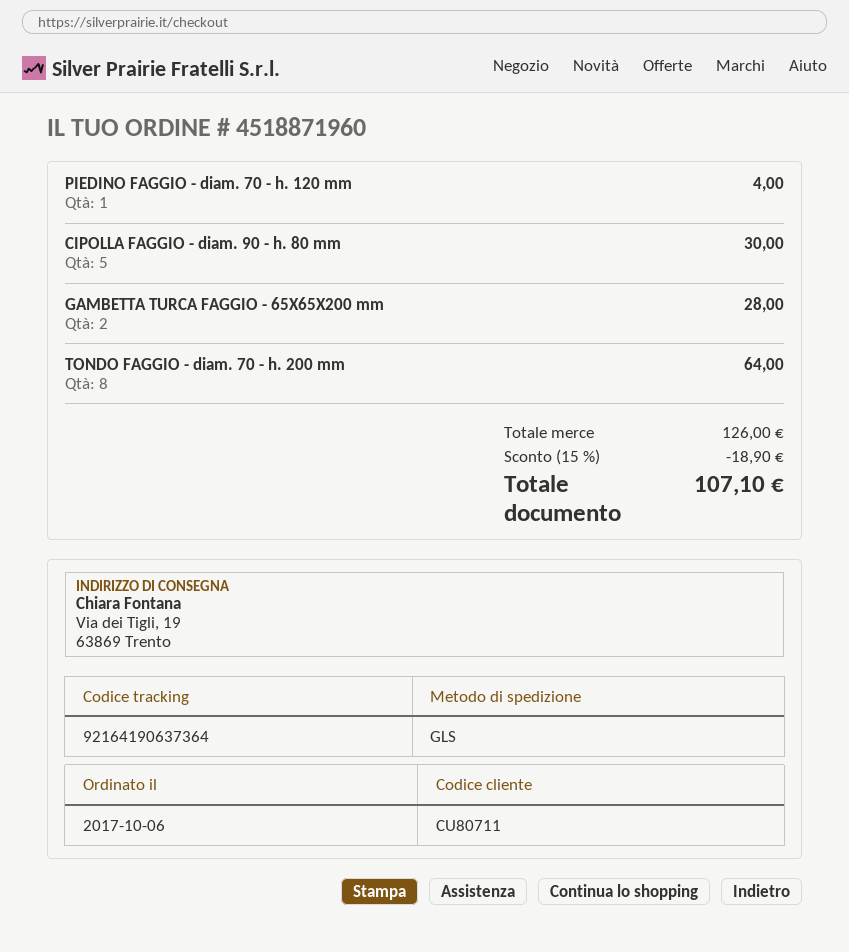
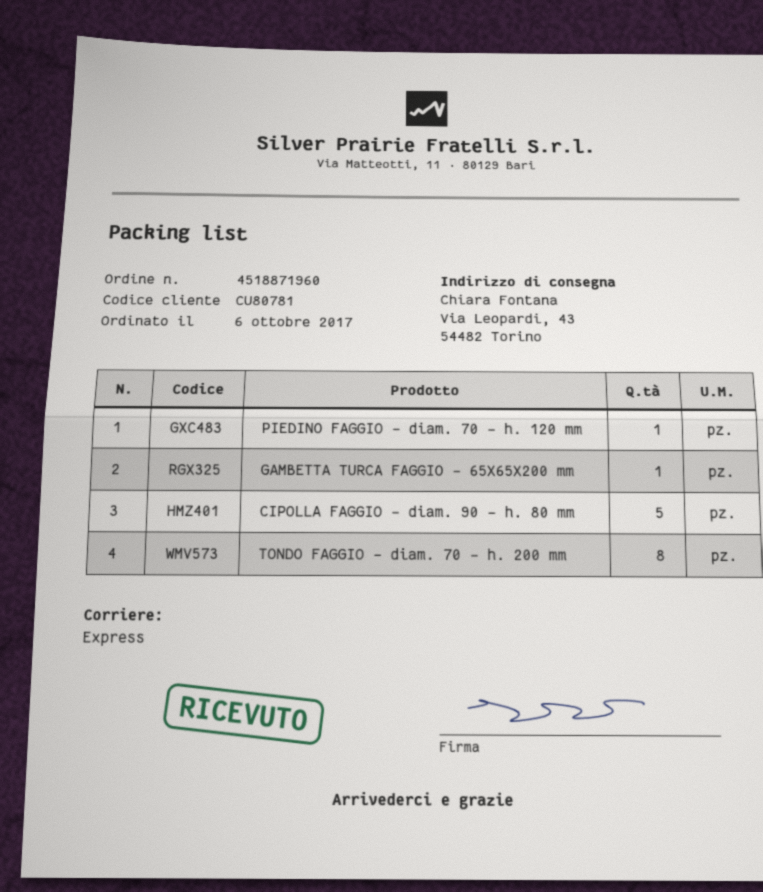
customer number: CU80711 -> CU80781
shipping method: GLS -> express
ship to: Via dei Tigli, 19, 63869 Trento -> Via Leopardi, 43, 54482 Torino
GAMBETTA TURCA FAGGIO - 65X65X200 mm: 2 -> 1

